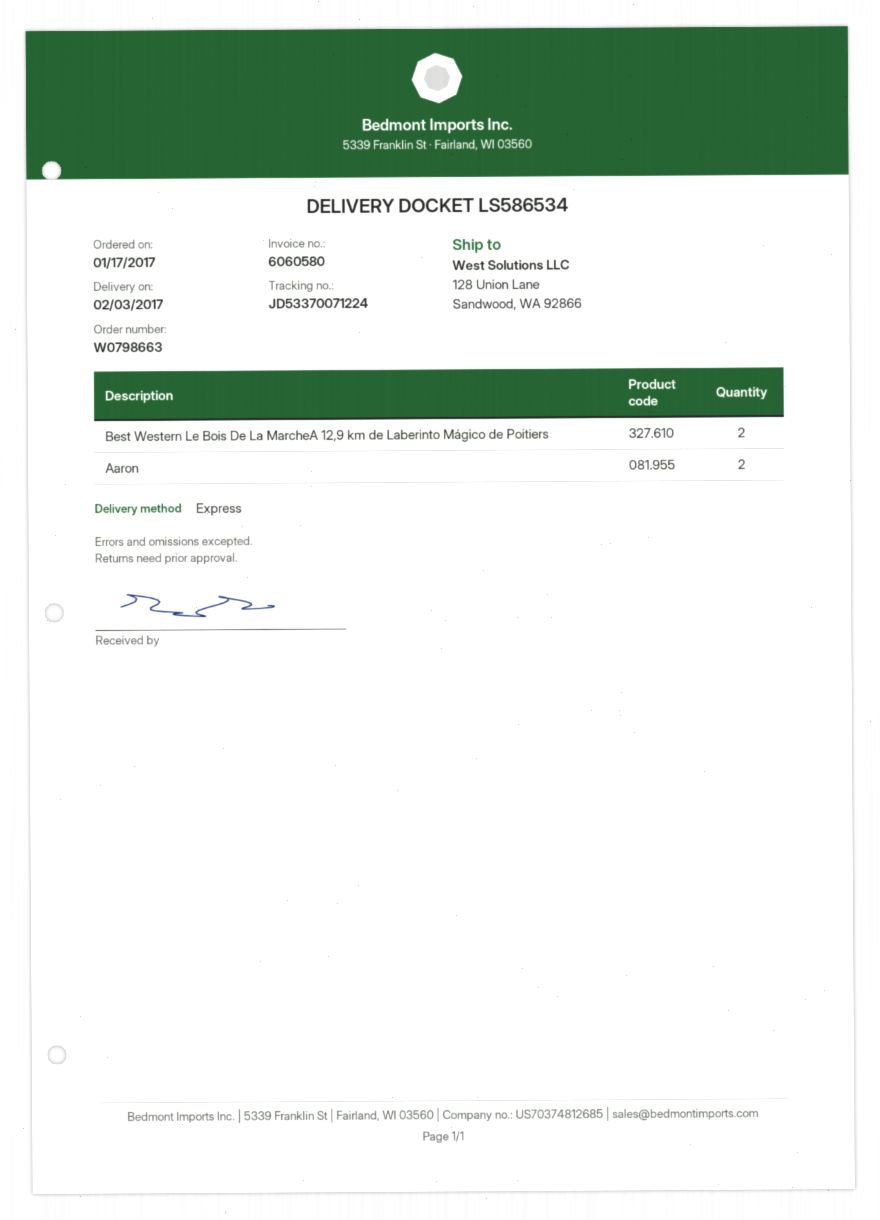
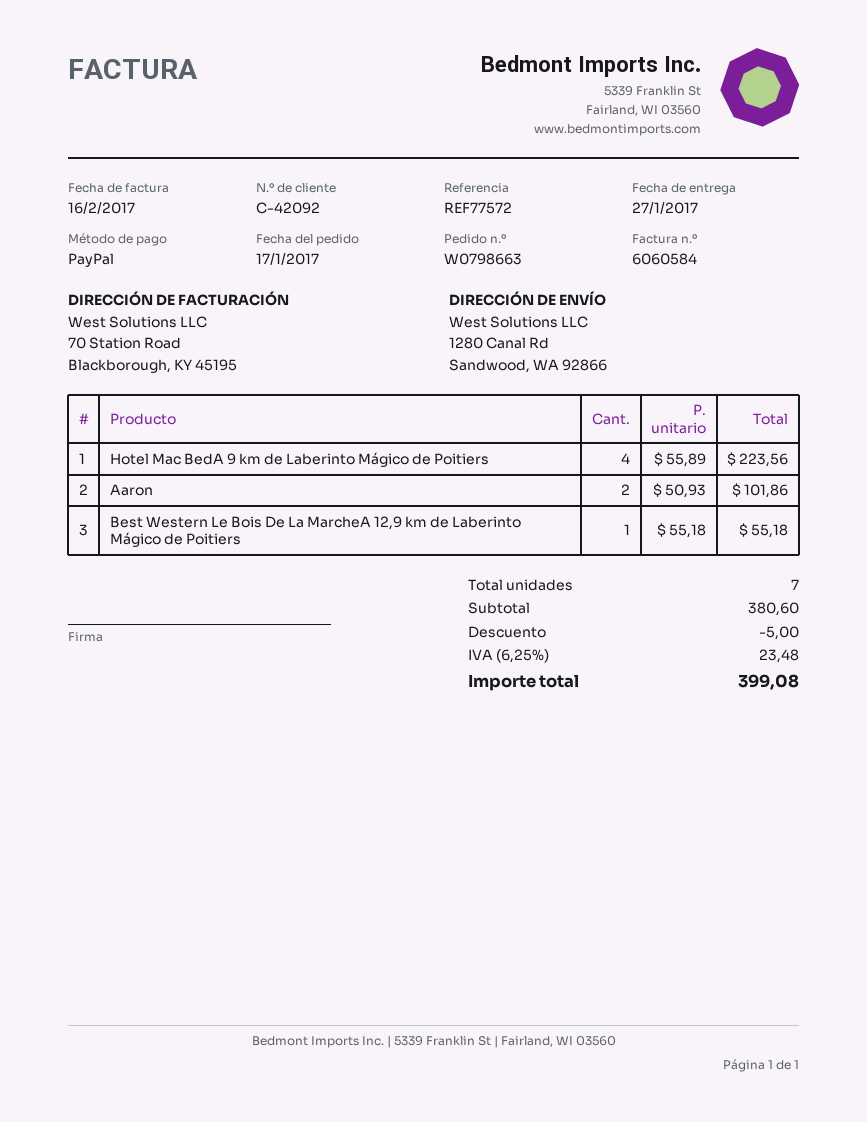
delivery date: 2017-02-03 -> 2017-01-27
invoice number: 6060580 -> 6060584
ship to: 128 Union Lane, Sandwood, WA 92866 -> 1280 Canal Rd, Sandwood, WA 92866
Best Western Le Bois De La MarcheA 12,9 km de Laberinto Mágico de Poitiers: 2 -> 1
Hotel Mac BedA 9 km de Laberinto Mágico de Poitiers: none -> 4

